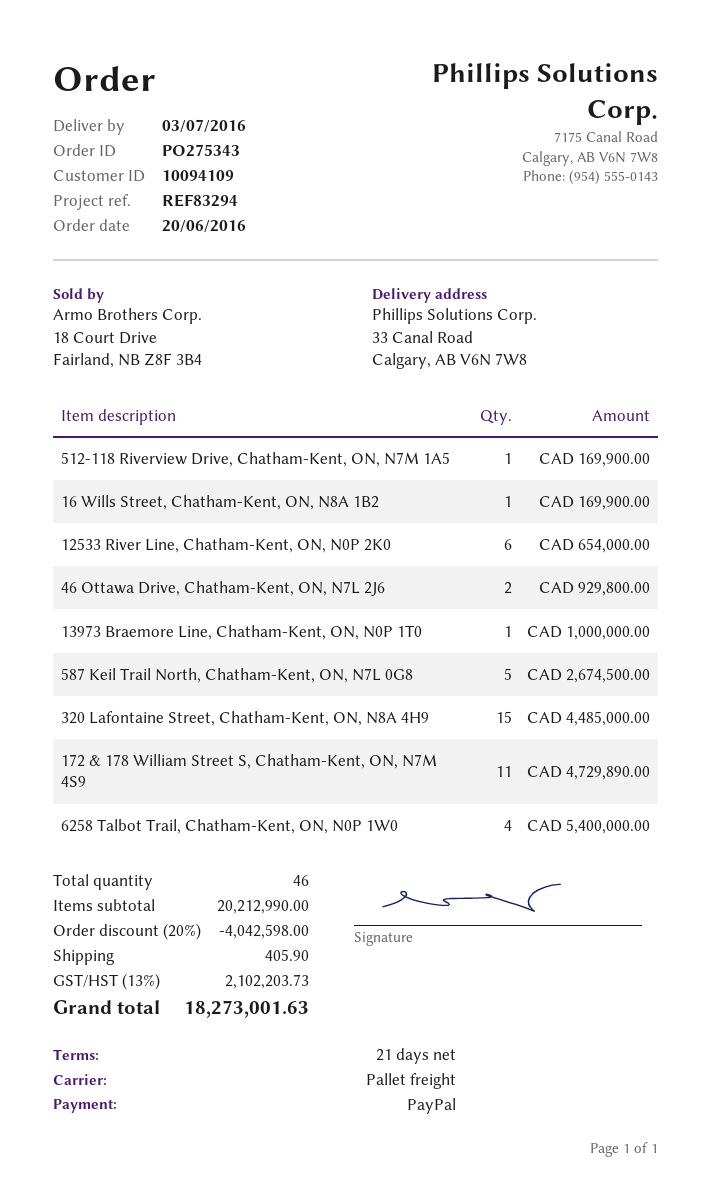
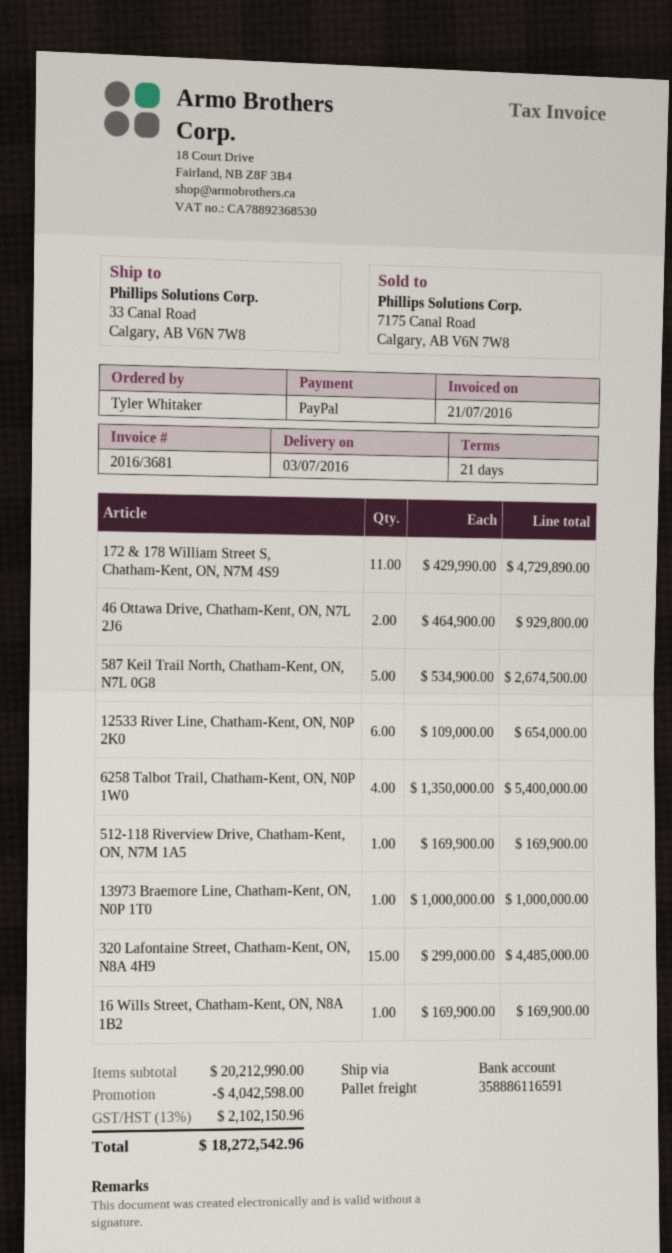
shipping: 405.90 -> none
tax: 13% = 2102203.73 -> 13% = 2102150.96
total: 18273001.63 -> 18272542.96

